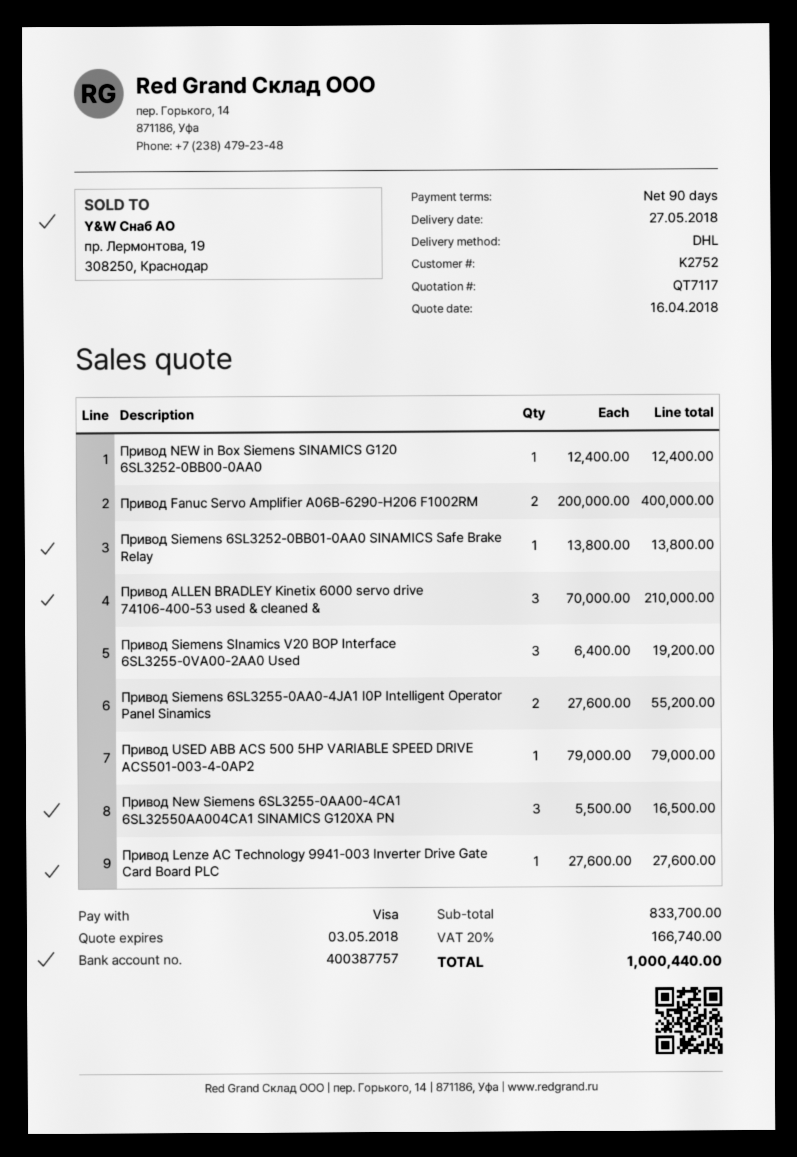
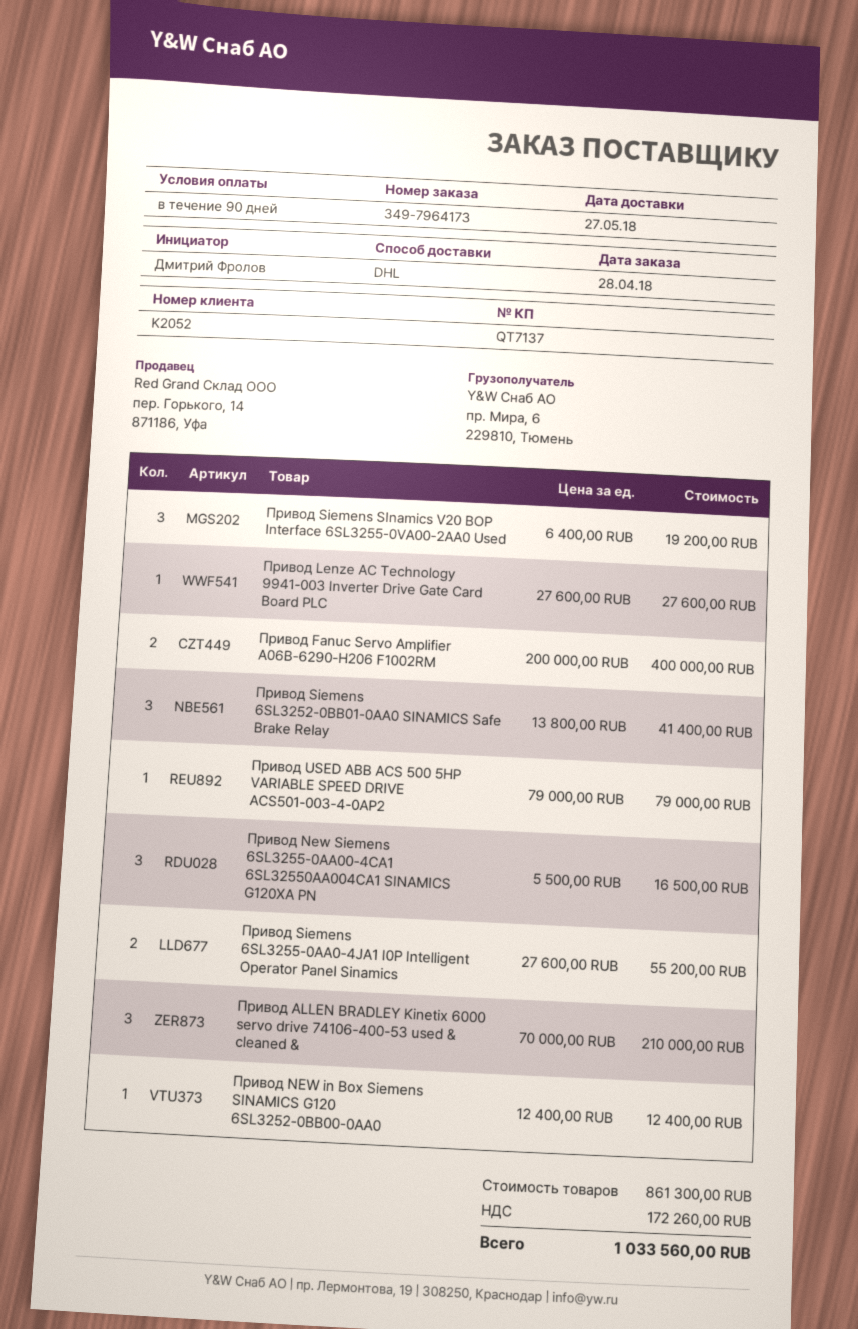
quote number: QT7117 -> QT7137
customer number: K2752 -> K2052
Привод Siemens 6SL3252-0BB01-0AA0 SINAMICS Safe Brake Relay: 1 x 13800.00 = 13800.00 -> 3 x 13800.00 = 41400.00
subtotal: 833700.00 -> 861300.00
tax: 166740.00 -> 172260.00
total: 1000440.00 -> 1033560.00

